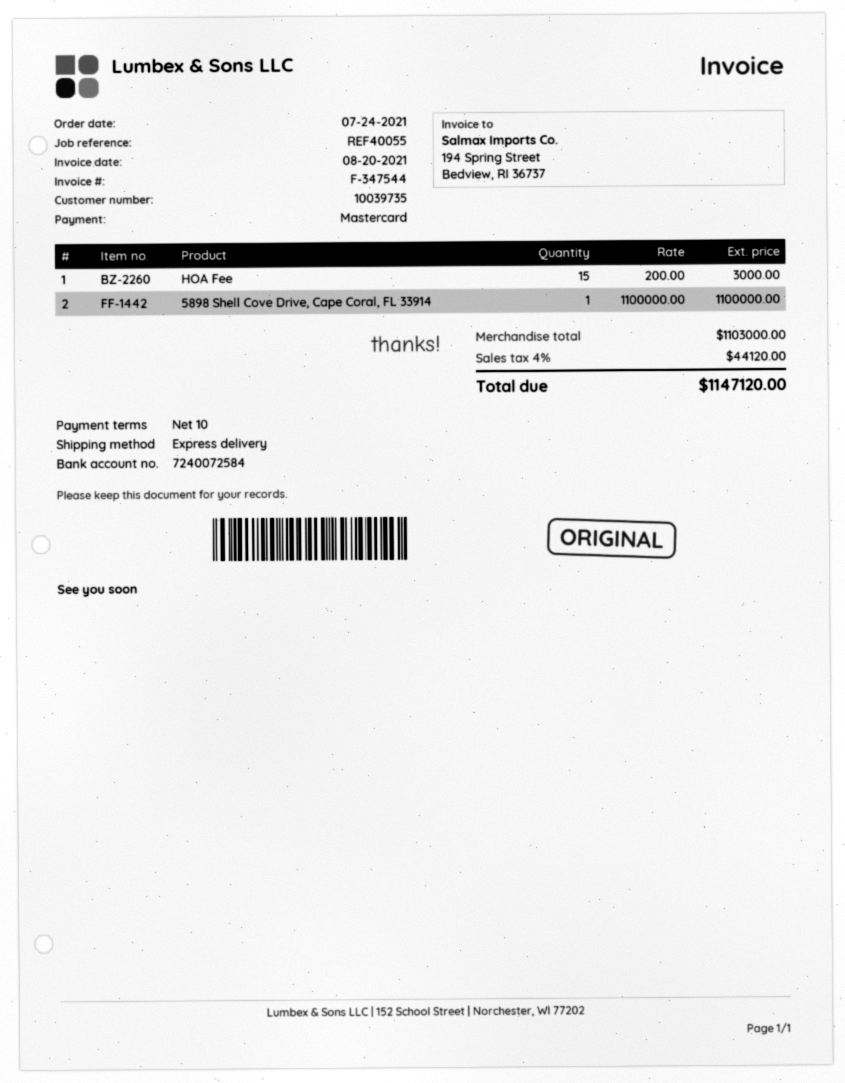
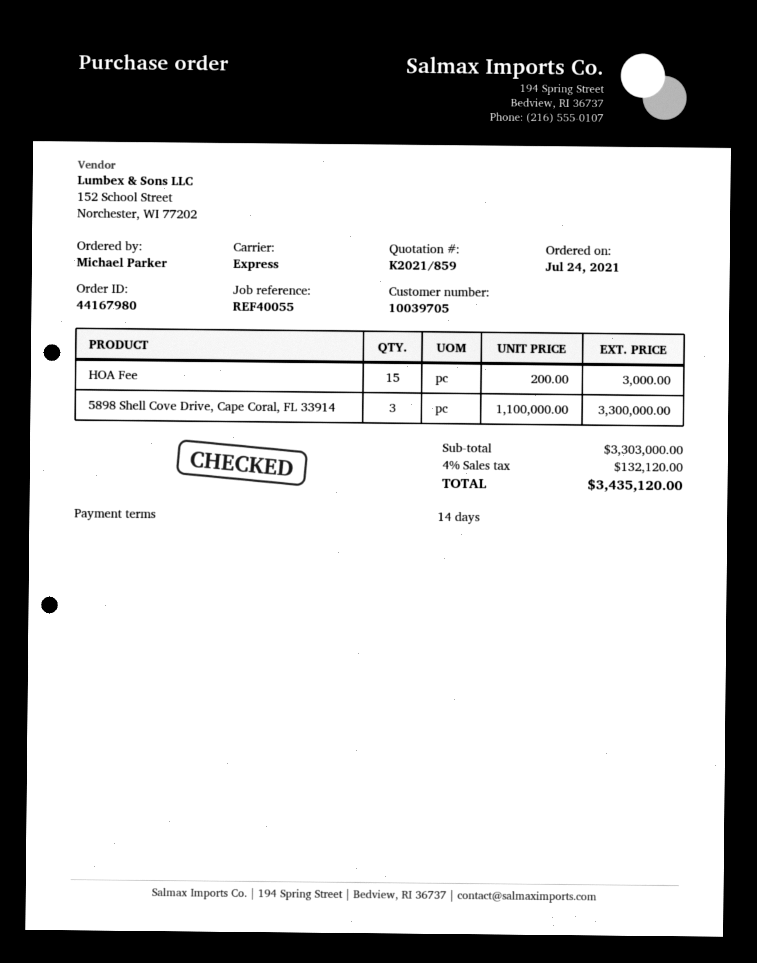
payment terms: 10 days -> 14 days
customer number: 10039735 -> 10039705
5898 Shell Cove Drive, Cape Coral, FL 33914: 1 x 1100000.00 = 1100000.00 -> 3 x 1100000.00 = 3300000.00
subtotal: 1103000.00 -> 3303000.00
tax: 4% = 44120.00 -> 4% = 132120.00
total: 1147120.00 -> 3435120.00

